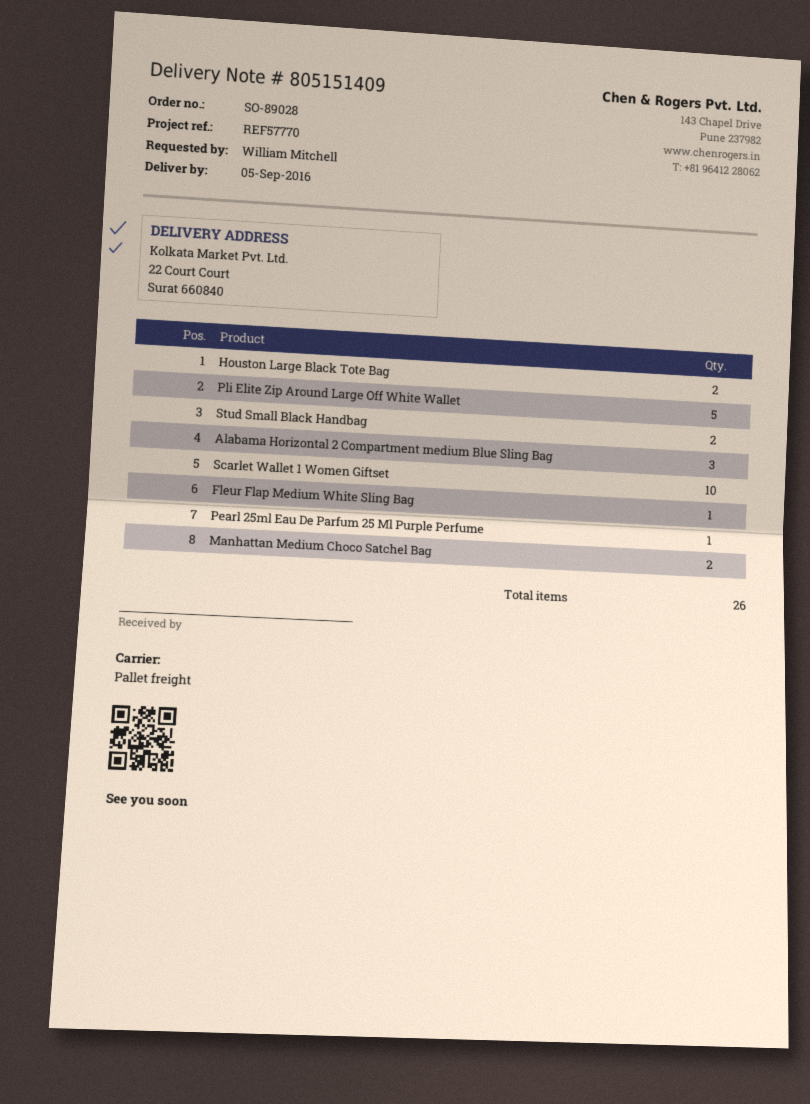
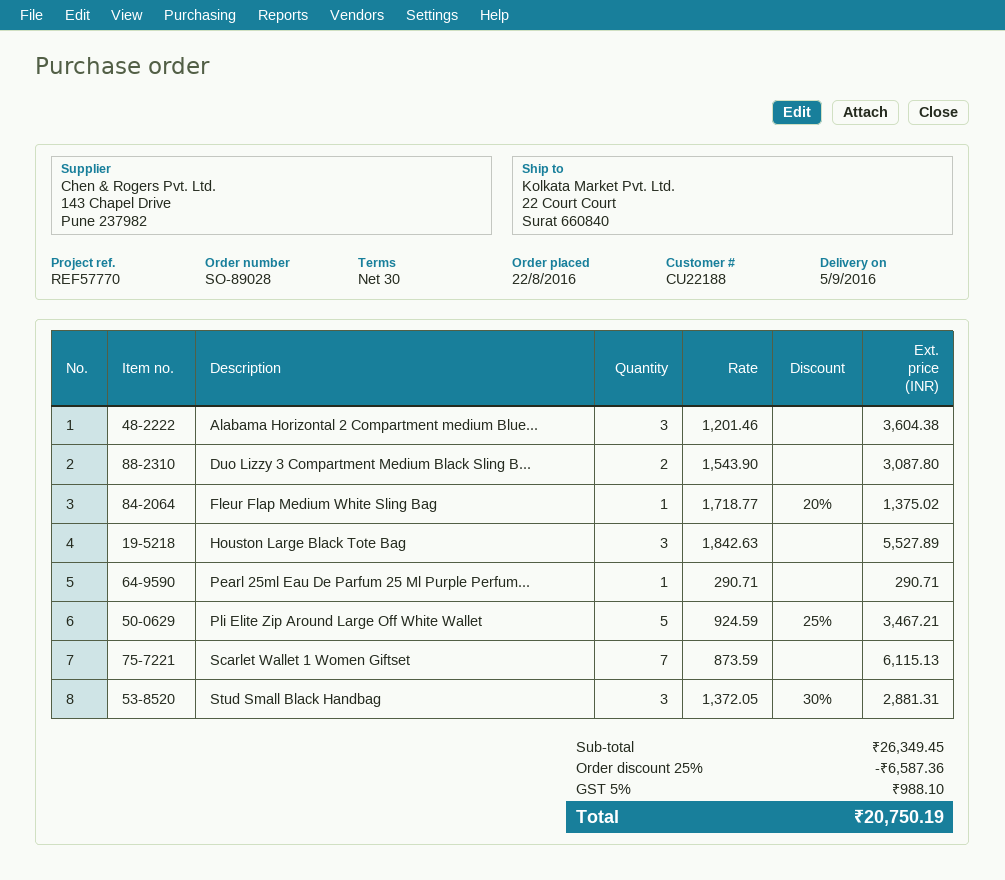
Houston Large Black Tote Bag: 2 -> 3
Stud Small Black Handbag: 2 -> 3
Scarlet Wallet 1 Women Giftset: 10 -> 7
Manhattan Medium Choco Satchel Bag: 2 -> none
Duo Lizzy 3 Compartment Medium Black Sling B...: none -> 2

